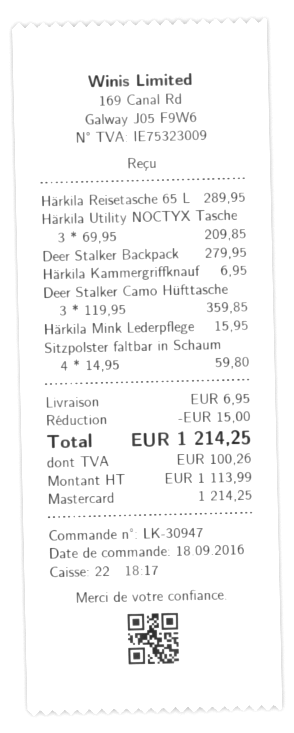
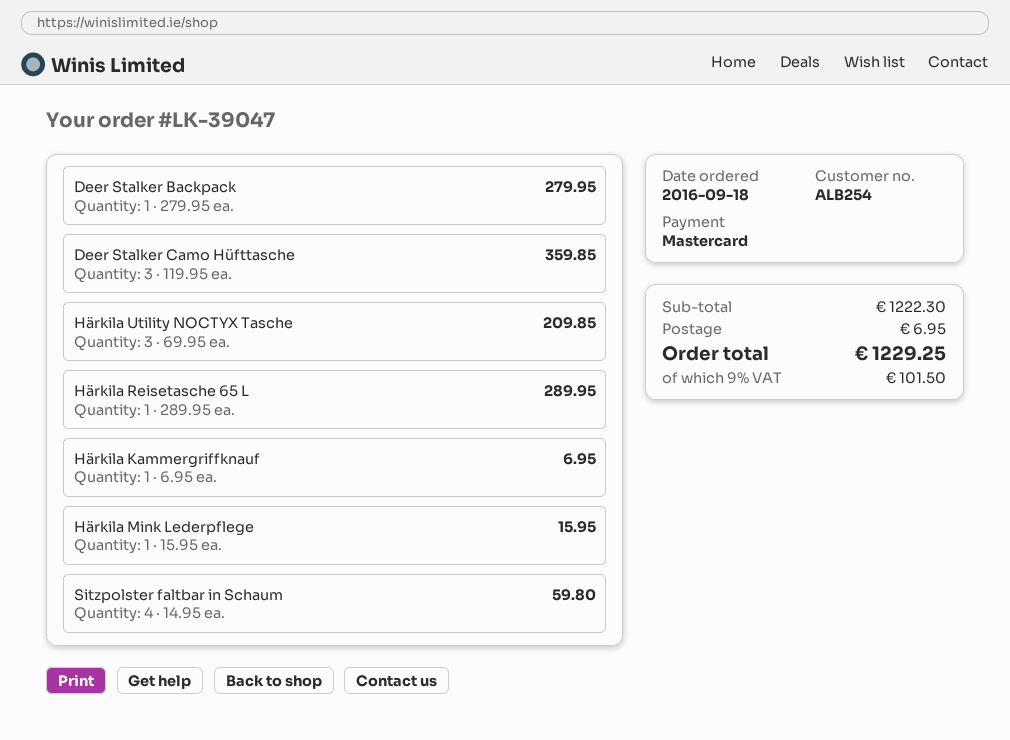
order number: LK-30947 -> LK-39047
discount: 15.00 -> none
tax: 100.26 -> 101.50
total: 1214.25 -> 1229.25

